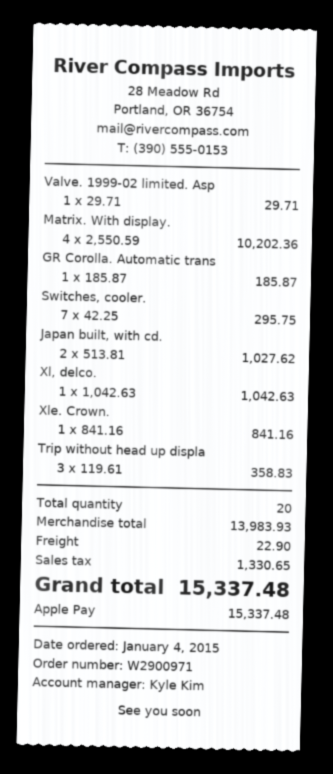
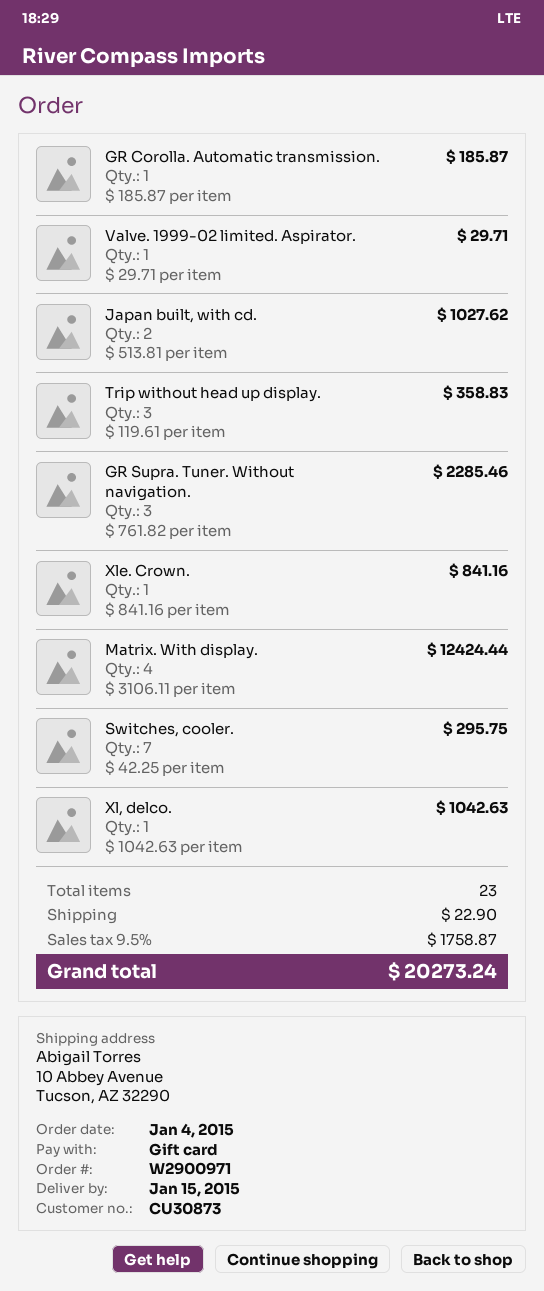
payment method: Apple Pay -> gift card
Matrix. With display.: 4 x 2550.59 = 10202.36 -> 4 x 3106.11 = 12424.44
GR Supra. Tuner. Without navigation.: none -> 3 x 761.82 = 2285.46
total quantity: 20 -> 23
tax: 1330.65 -> 1758.87
total: 15337.48 -> 20273.24

